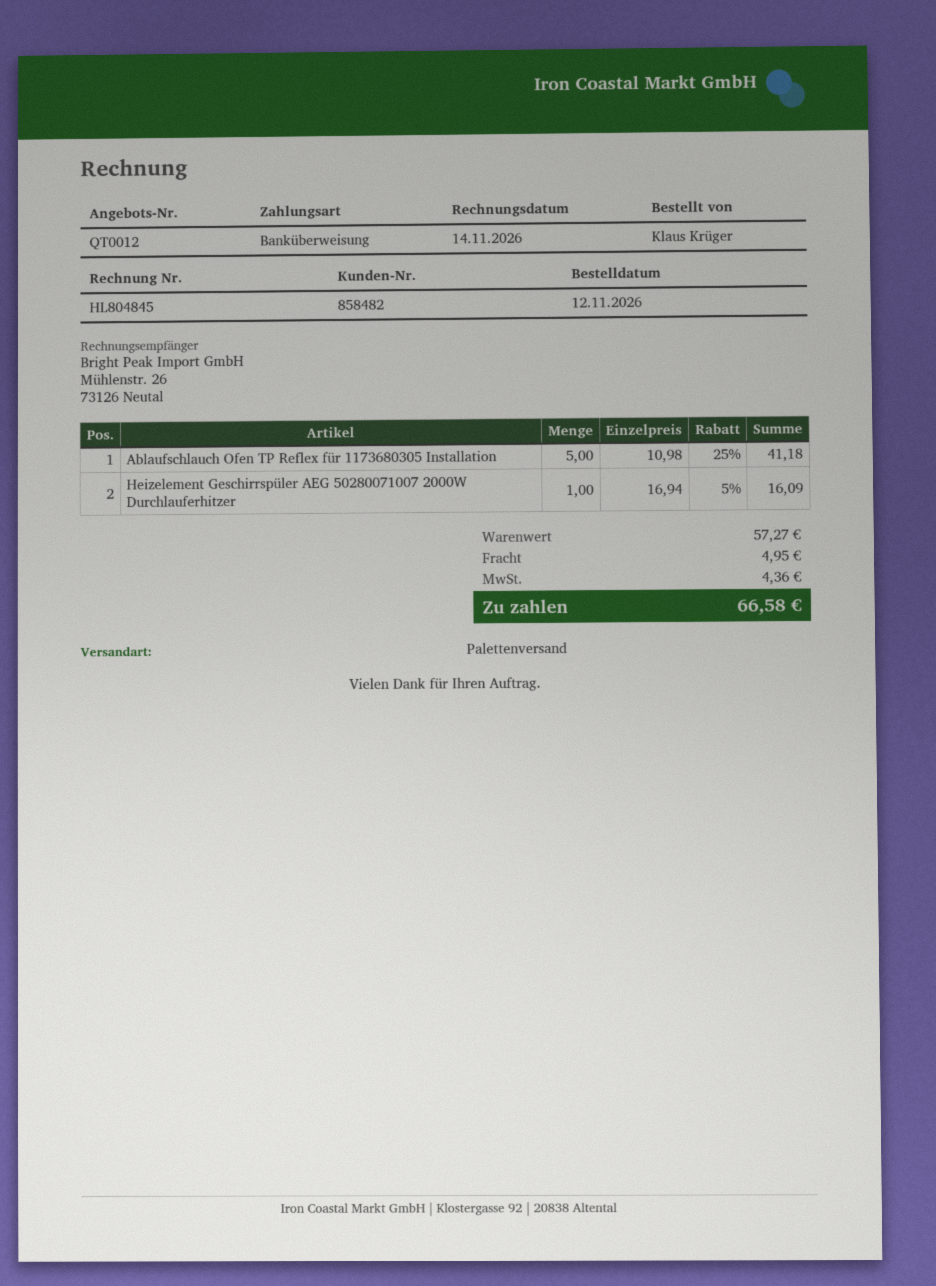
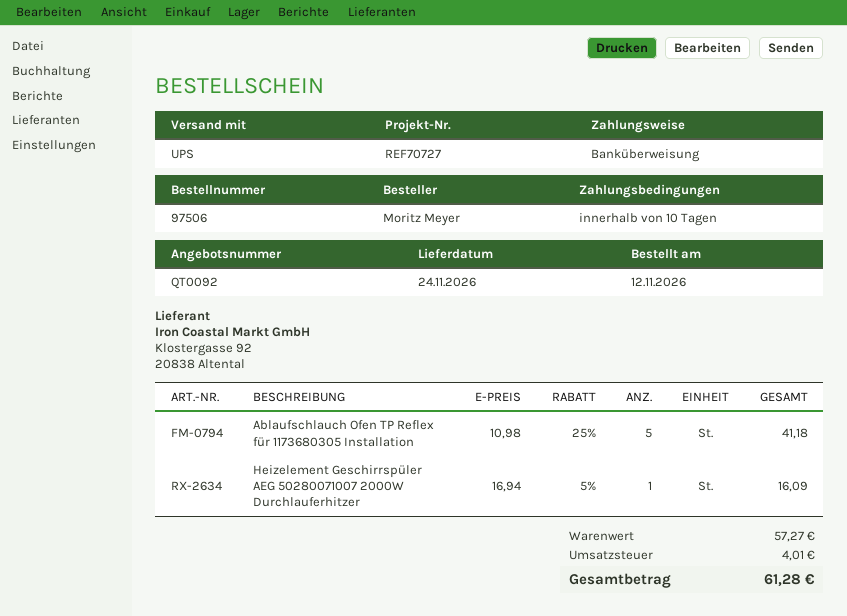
quote number: QT0012 -> QT0092
ordered by: Klaus Krüger -> Moritz Meyer
shipping method: pallet freight -> UPS
shipping: 4.95 -> none
tax: 4.36 -> 4.01
total: 66.58 -> 61.28

